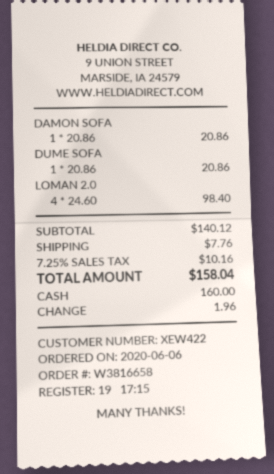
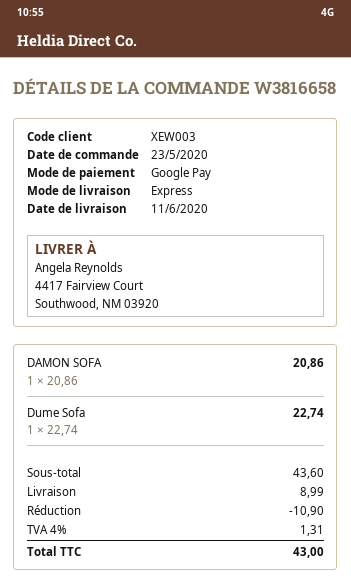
order date: 2020-06-06 -> 2020-05-23
customer number: XEW422 -> XEW003
payment method: cash -> Google Pay
DUME SOFA: 1 x 20.86 = 20.86 -> 1 x 22.74 = 22.74
LOMAN 2.0: 4 x 24.60 = 98.40 -> none
subtotal: 140.12 -> 43.60
discount: none -> 10.90
shipping: 7.76 -> 8.99
tax: 7.25% = 10.16 -> 4% = 1.31
total: 158.04 -> 43.00

